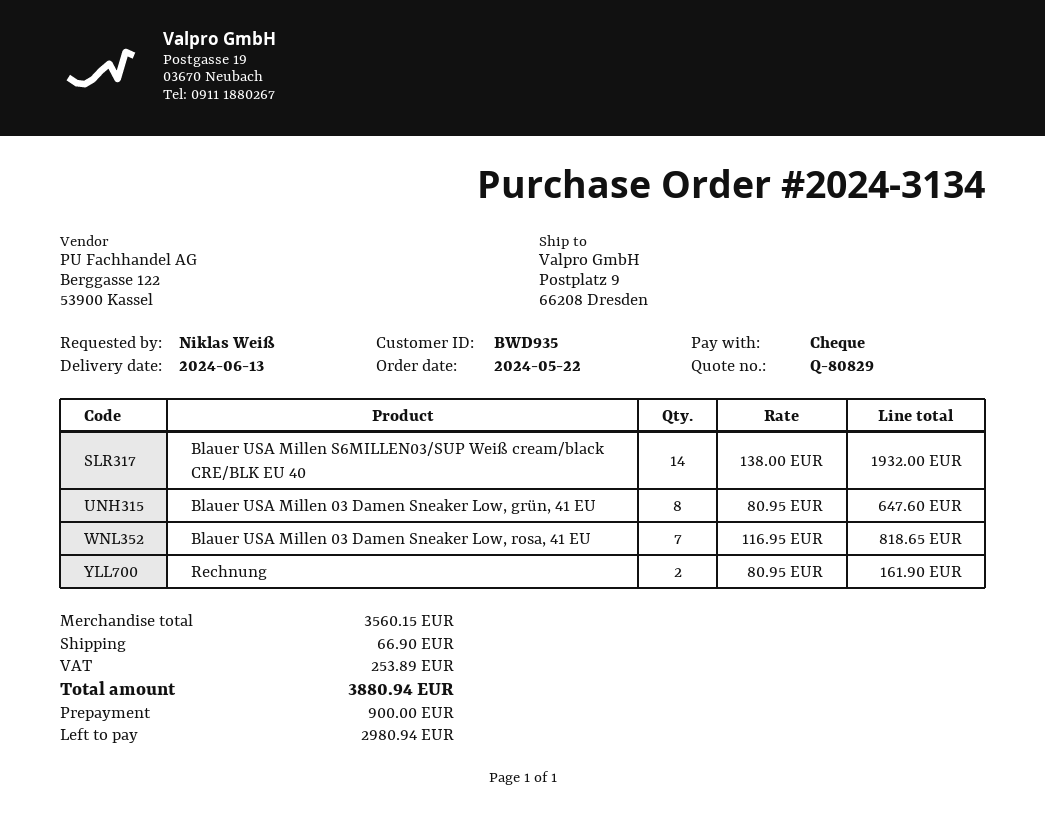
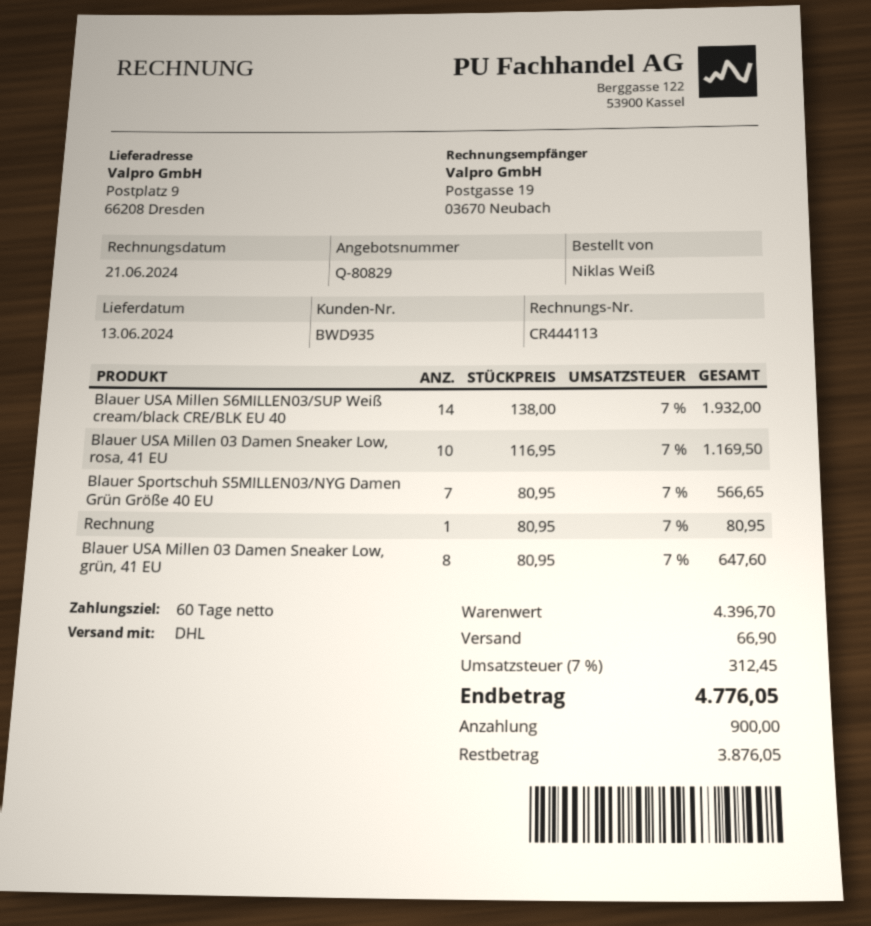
Blauer USA Millen 03 Damen Sneaker Low, rosa, 41 EU: 7 x 116.95 = 818.65 -> 10 x 116.95 = 1169.50
Rechnung: 2 x 80.95 = 161.90 -> 1 x 80.95 = 80.95
Blauer Sportschuh S5MILLEN03/NYG Damen Grün Größe 40 EU: none -> 7 x 80.95 = 566.65
subtotal: 3560.15 -> 4396.70
tax: 253.89 -> 312.45
total: 3880.94 -> 4776.05
balance: 2980.94 -> 3876.05

